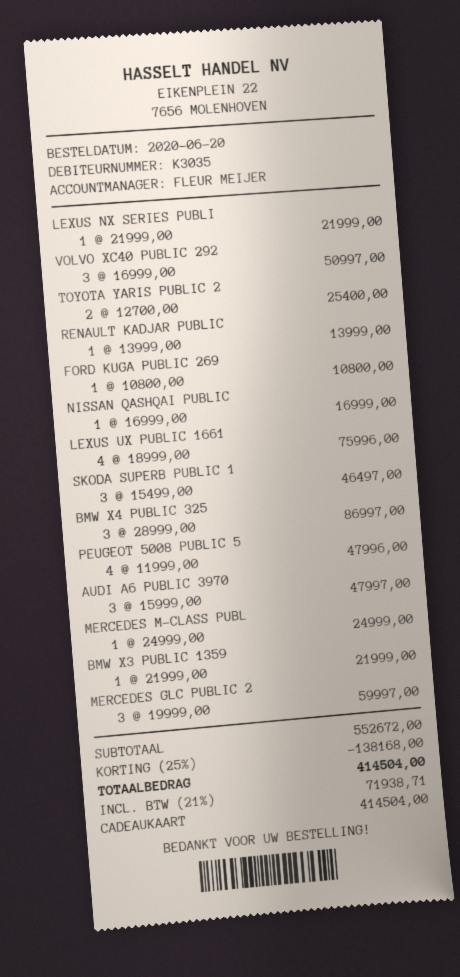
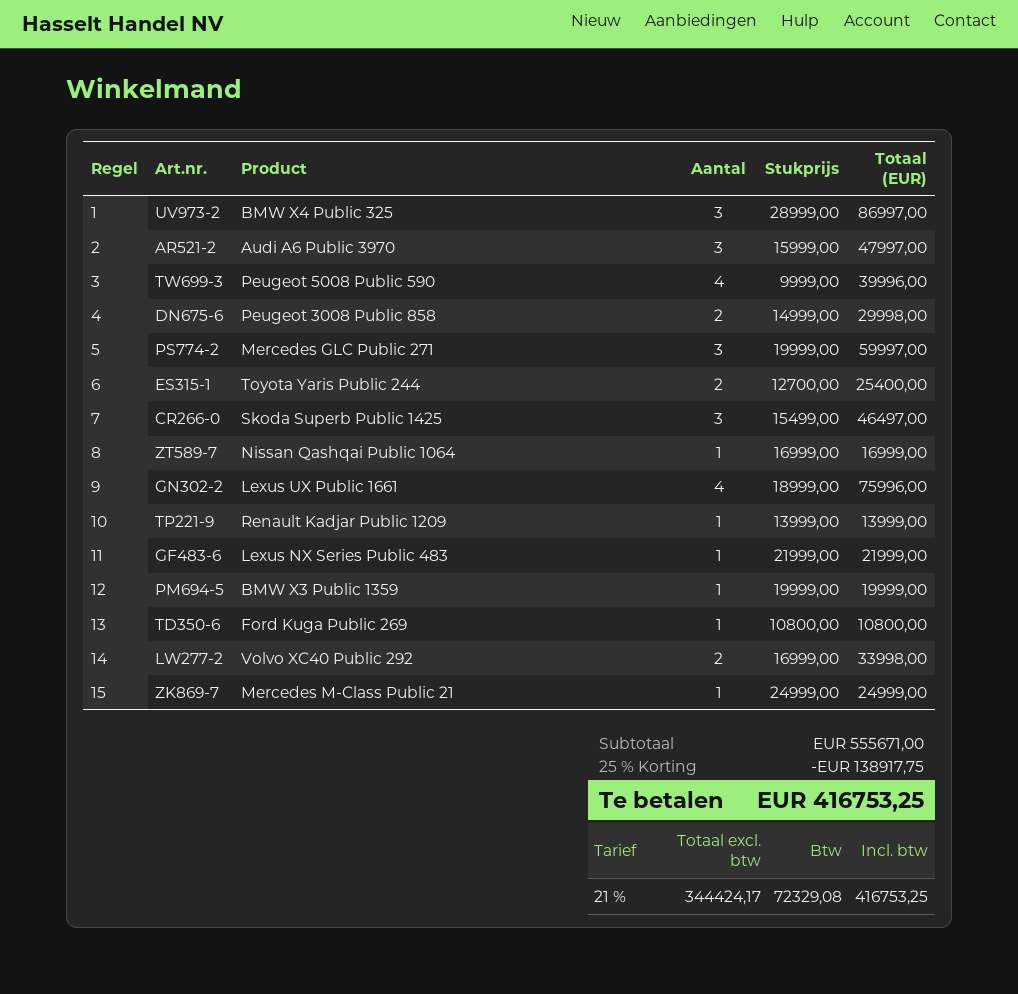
VOLVO XC40 PUBLIC 292: 3 x 16999.00 = 50997.00 -> 2 x 16999.00 = 33998.00
PEUGEOT 5008 PUBLIC 5: 4 x 11999.00 = 47996.00 -> 4 x 9999.00 = 39996.00
BMW X3 PUBLIC 1359: 1 x 21999.00 = 21999.00 -> 1 x 19999.00 = 19999.00
Peugeot 3008 Public 858: none -> 2 x 14999.00 = 29998.00
subtotal: 552672.00 -> 555671.00
discount: 25% = 138168.00 -> 25% = 138917.75
tax: 21% = 71938.71 -> 21% = 72329.08
total: 414504.00 -> 416753.25

